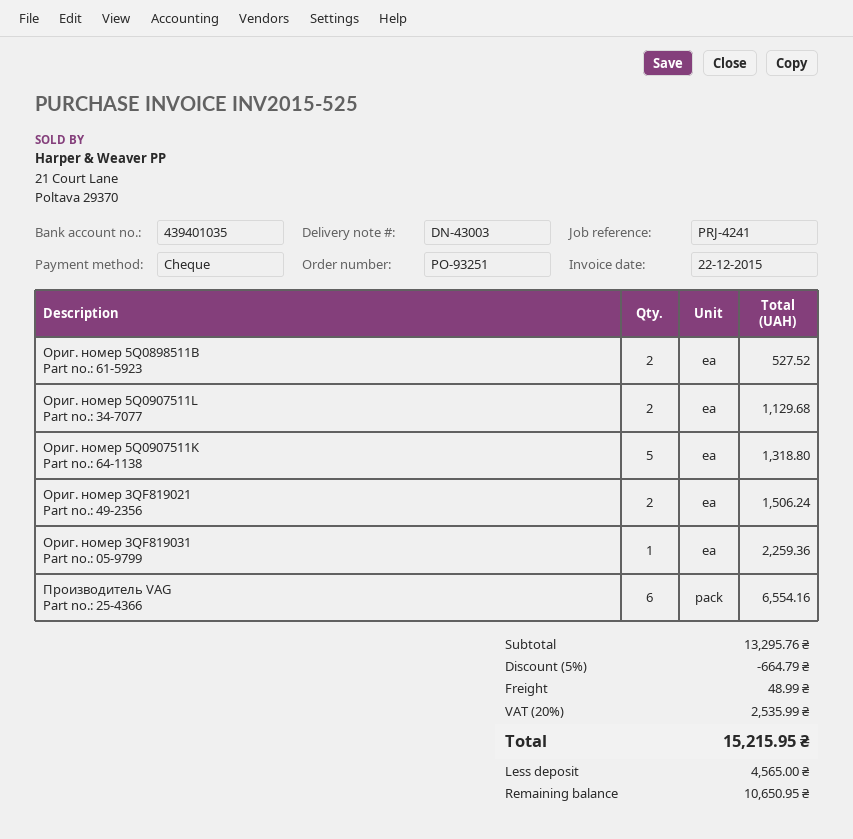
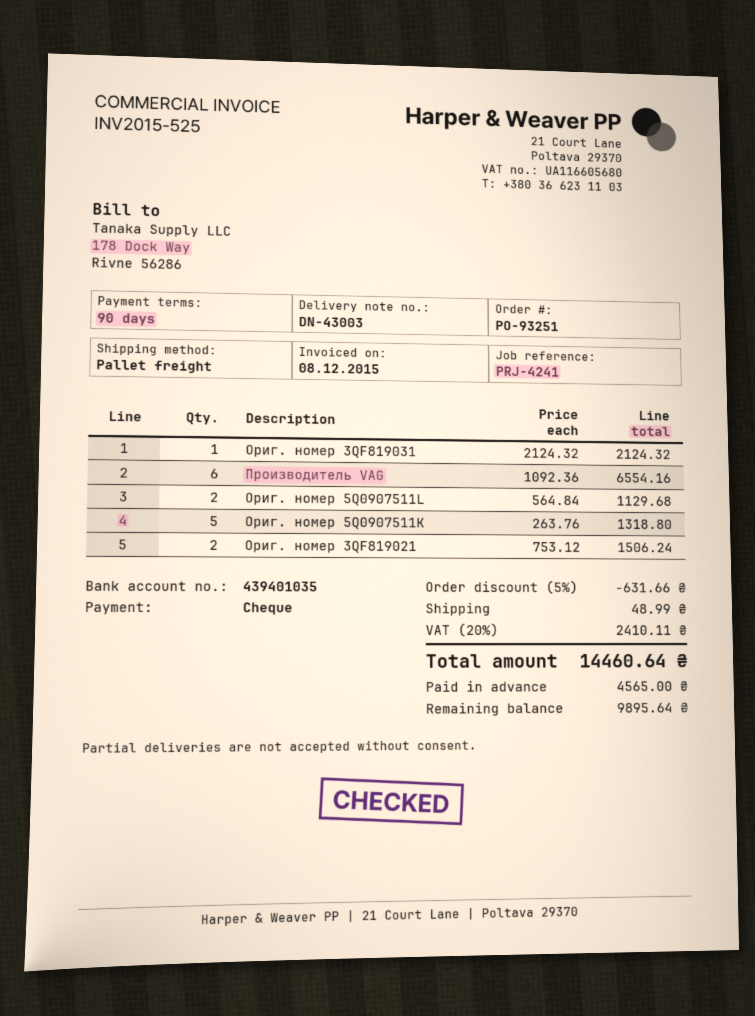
invoice date: 2015-12-22 -> 2015-12-08
Ориг. номер 5Q0898511B: 2 for 527.52 -> none
Ориг. номер 3QF819031: 1 for 2259.36 -> 1 for 2124.32
discount: 5% = 664.79 -> 5% = 631.66
tax: 20% = 2535.99 -> 20% = 2410.11
total: 15215.95 -> 14460.64
balance: 10650.95 -> 9895.64

